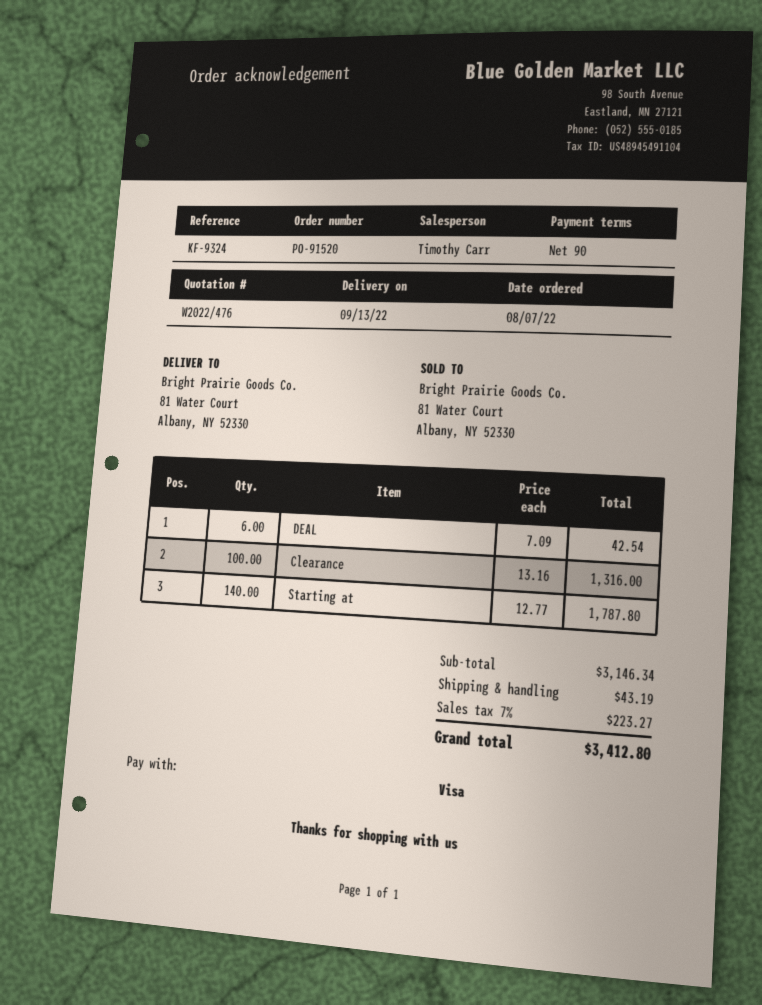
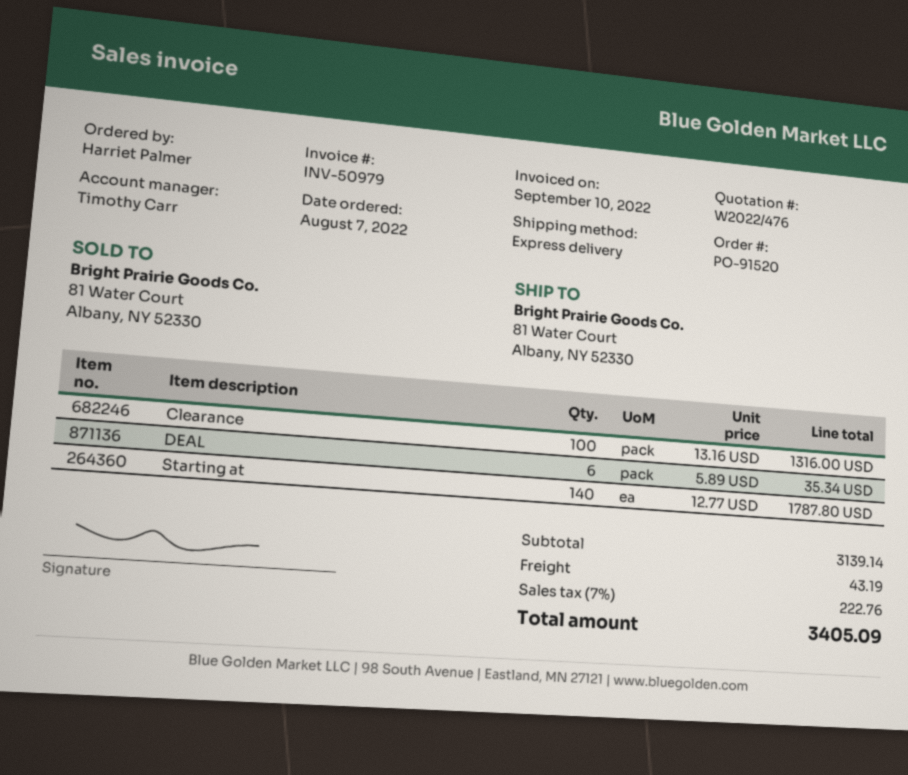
DEAL: 6 x 7.09 = 42.54 -> 6 x 5.89 = 35.34
subtotal: 3146.34 -> 3139.14
tax: 7% = 223.27 -> 7% = 222.76
total: 3412.80 -> 3405.09

